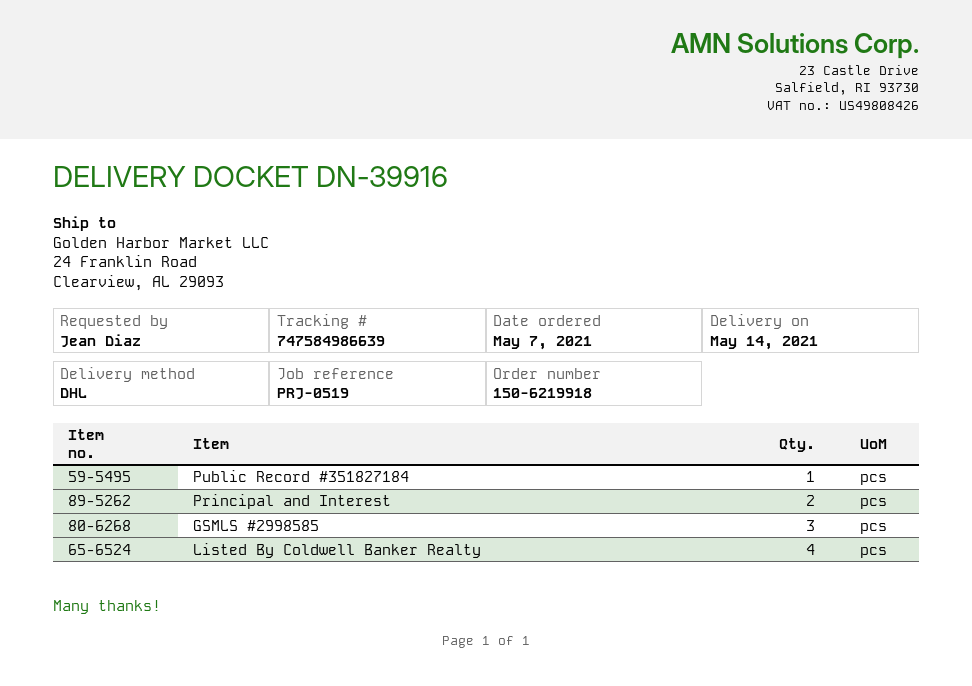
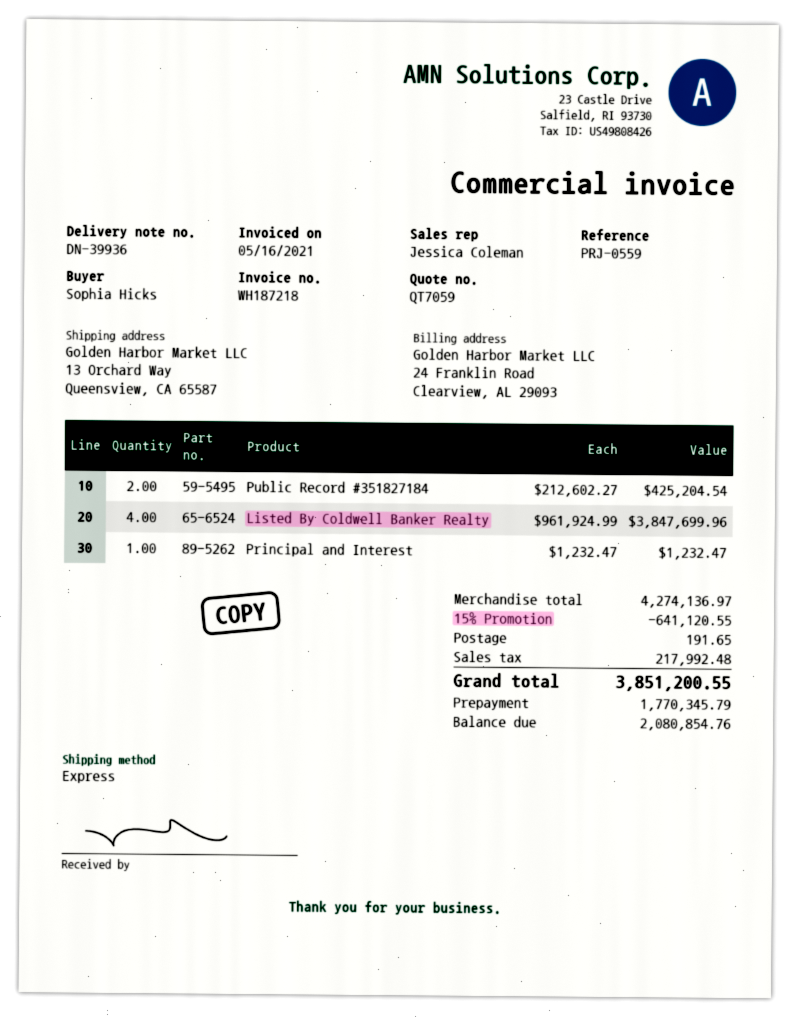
delivery note number: DN-39916 -> DN-39936
reference: PRJ-0519 -> PRJ-0559
ordered by: Jean Diaz -> Sophia Hicks
shipping method: DHL -> express
ship to: 24 Franklin Road, Clearview, AL 29093 -> 13 Orchard Way, Queensview, CA 65587
Public Record #351827184: 1 -> 2
Principal and Interest: 2 -> 1
GSMLS #2998585: 3 -> none

